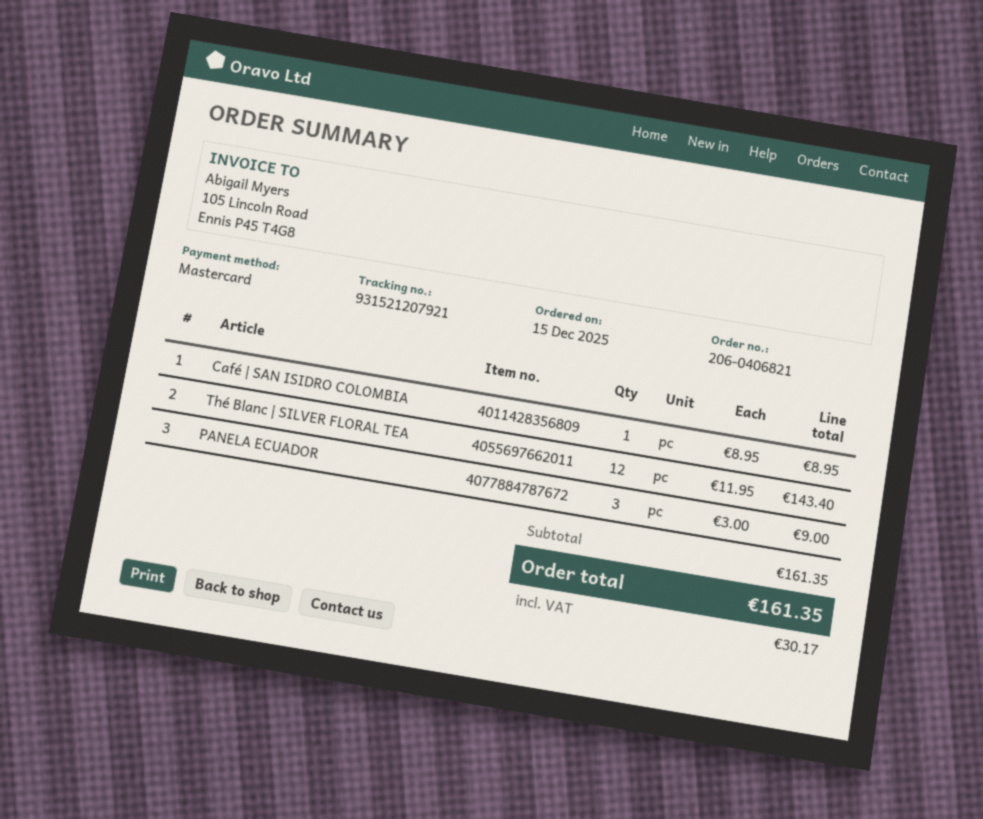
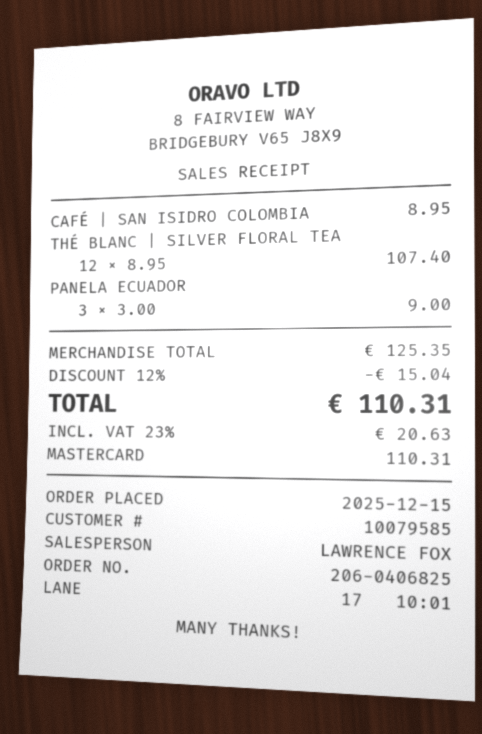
order number: 206-0406821 -> 206-0406825
Thé Blanc | SILVER FLORAL TEA: 12 x 11.95 = 143.40 -> 12 x 8.95 = 107.40
subtotal: 161.35 -> 125.35
discount: none -> 12% = 15.04
tax: 30.17 -> 20.63
total: 161.35 -> 110.31

